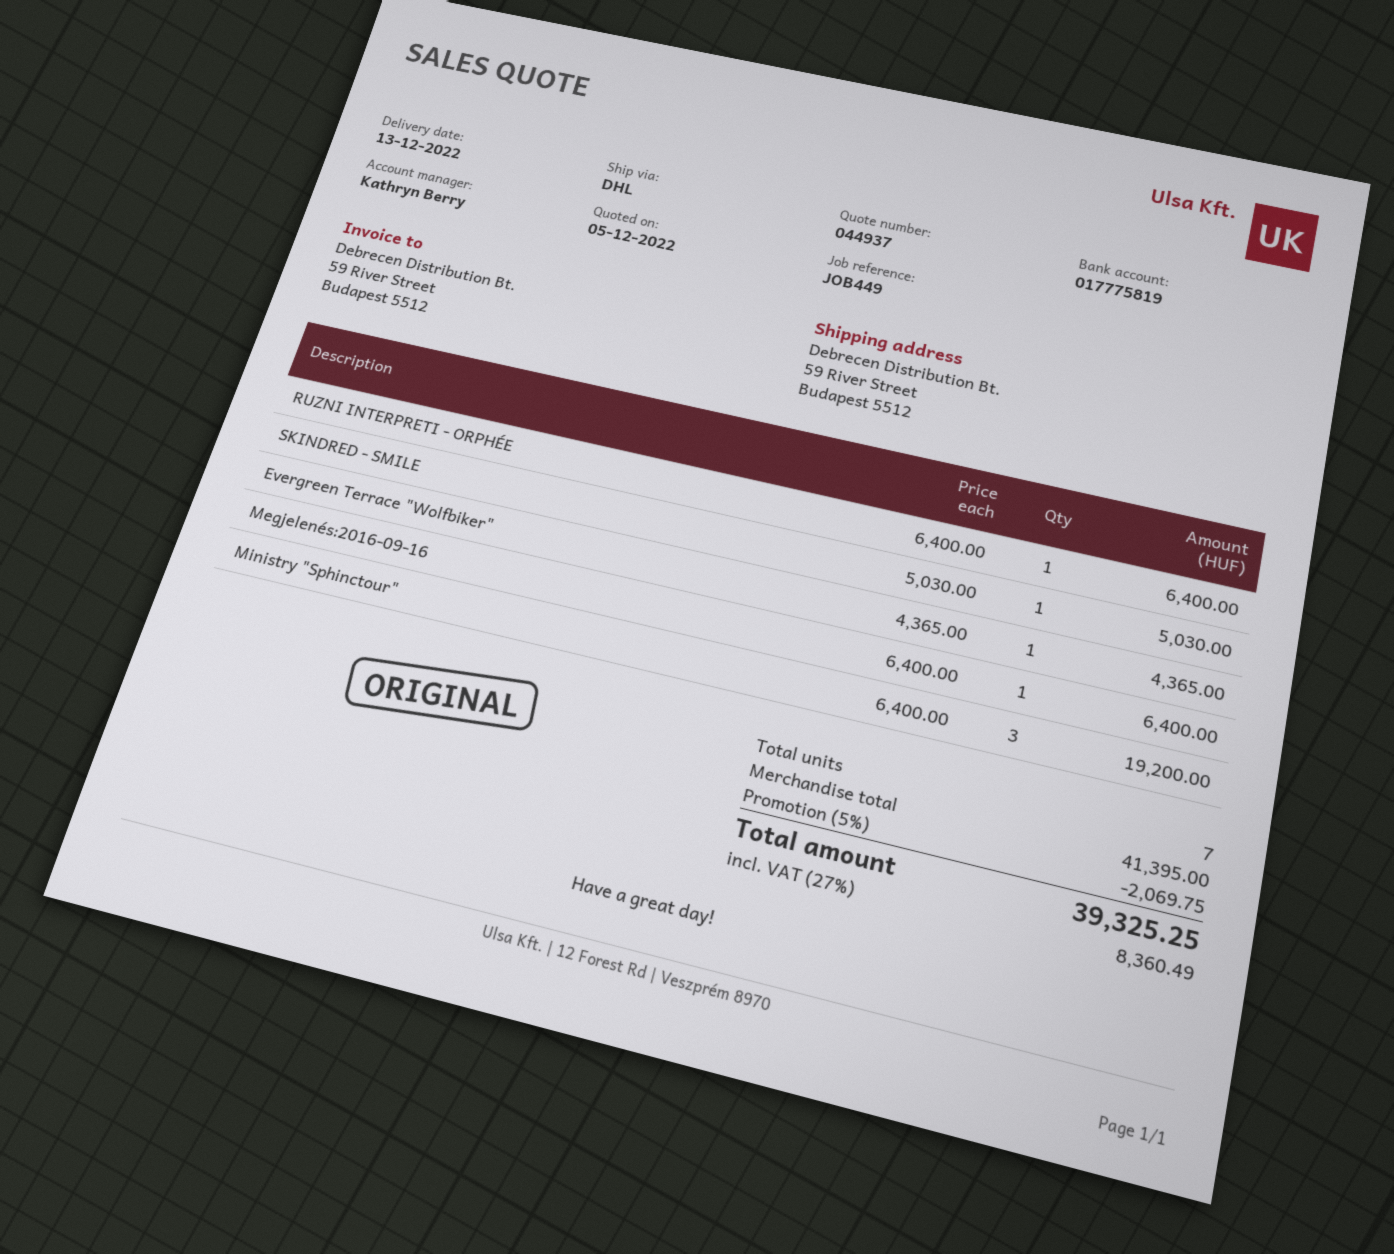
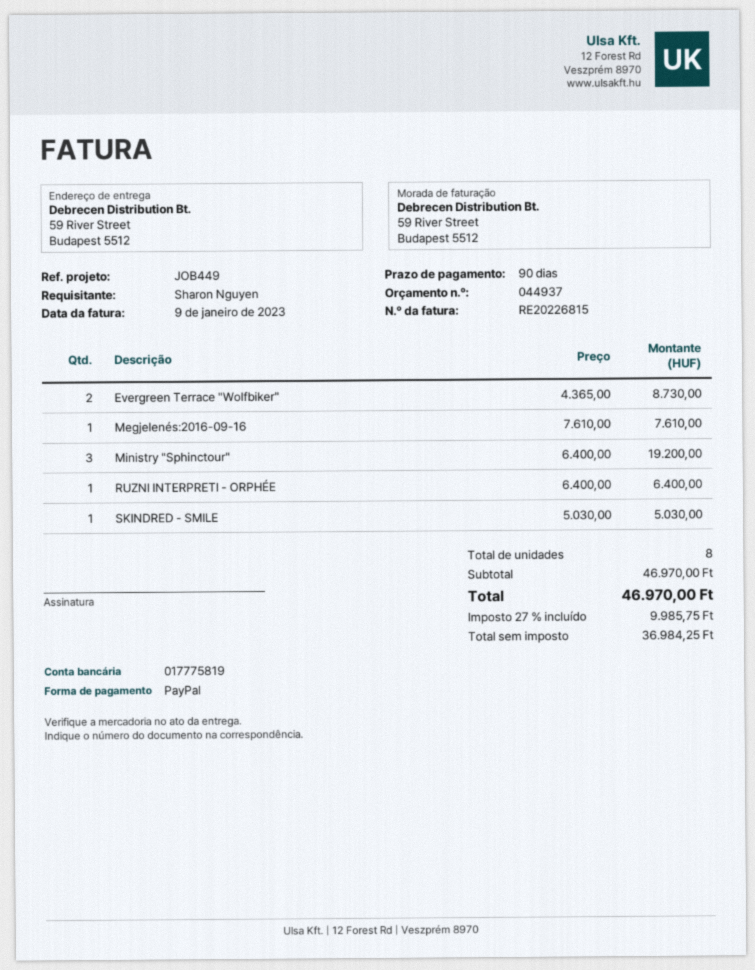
Evergreen Terrace "Wolfbiker": 1 x 4365.00 = 4365.00 -> 2 x 4365.00 = 8730.00
Megjelenés:2016-09-16: 1 x 6400.00 = 6400.00 -> 1 x 7610.00 = 7610.00
total quantity: 7 -> 8
subtotal: 41395.00 -> 46970.00
discount: 5% = 2069.75 -> none
tax: 27% = 8360.49 -> 27% = 9985.75
total: 39325.25 -> 46970.00

